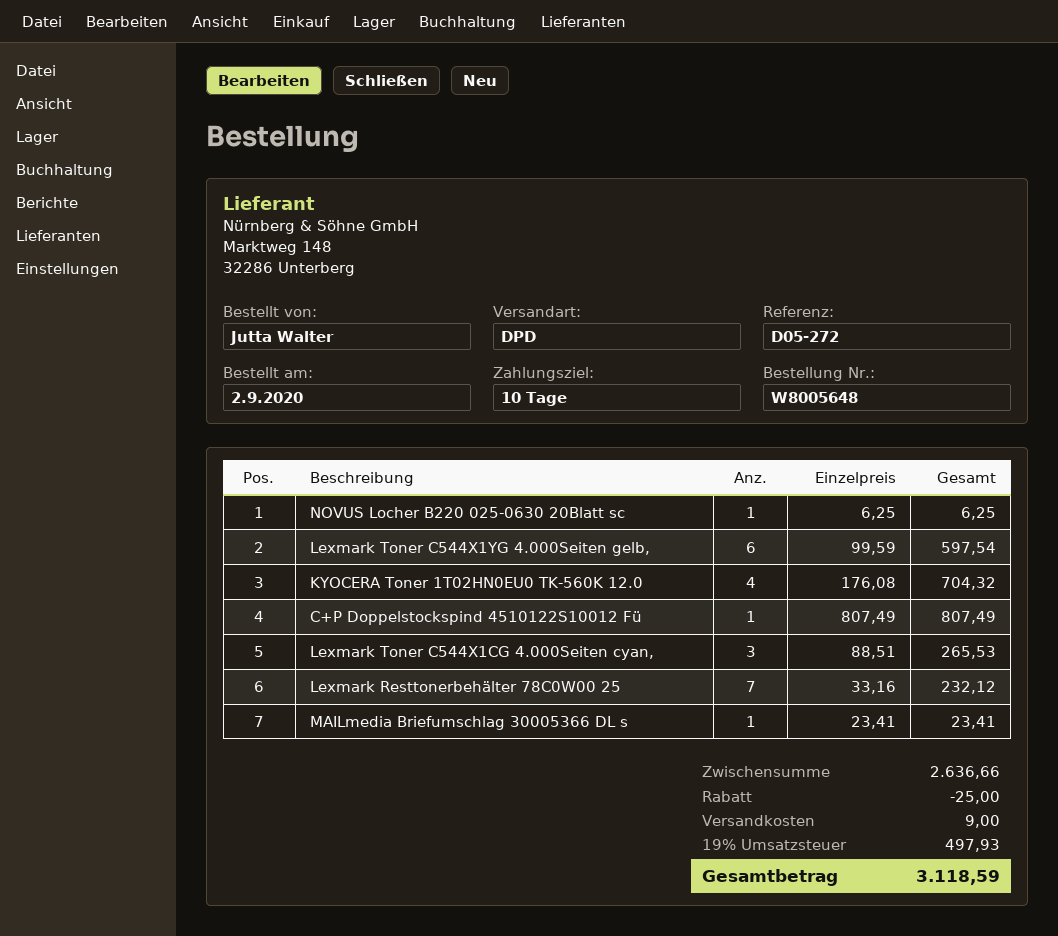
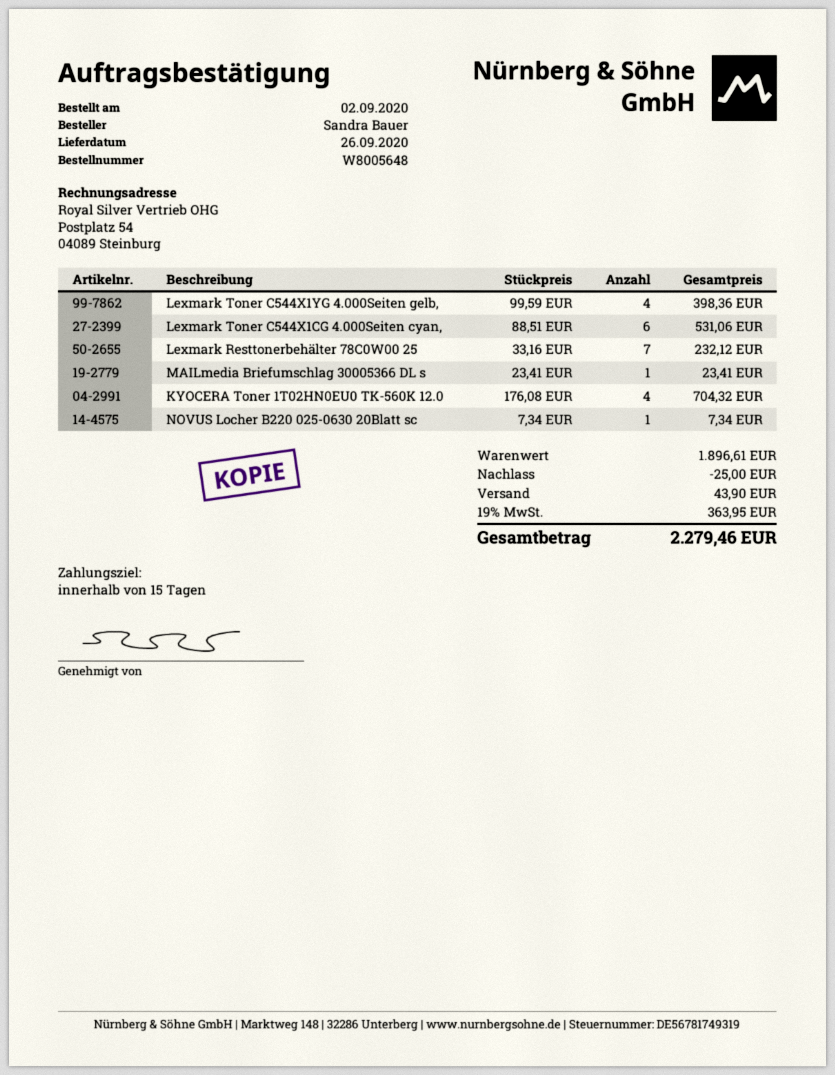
payment terms: 10 days -> 15 days
ordered by: Jutta Walter -> Sandra Bauer
NOVUS Locher B220 025-0630 20Blatt sc: 1 x 6.25 = 6.25 -> 1 x 7.34 = 7.34
Lexmark Toner C544X1YG 4.000Seiten gelb,: 6 x 99.59 = 597.54 -> 4 x 99.59 = 398.36
C+P Doppelstockspind 4510122S10012 Fü: 1 x 807.49 = 807.49 -> none
Lexmark Toner C544X1CG 4.000Seiten cyan,: 3 x 88.51 = 265.53 -> 6 x 88.51 = 531.06
subtotal: 2636.66 -> 1896.61
shipping: 9.00 -> 43.90
tax: 19% = 497.93 -> 19% = 363.95
total: 3118.59 -> 2279.46

